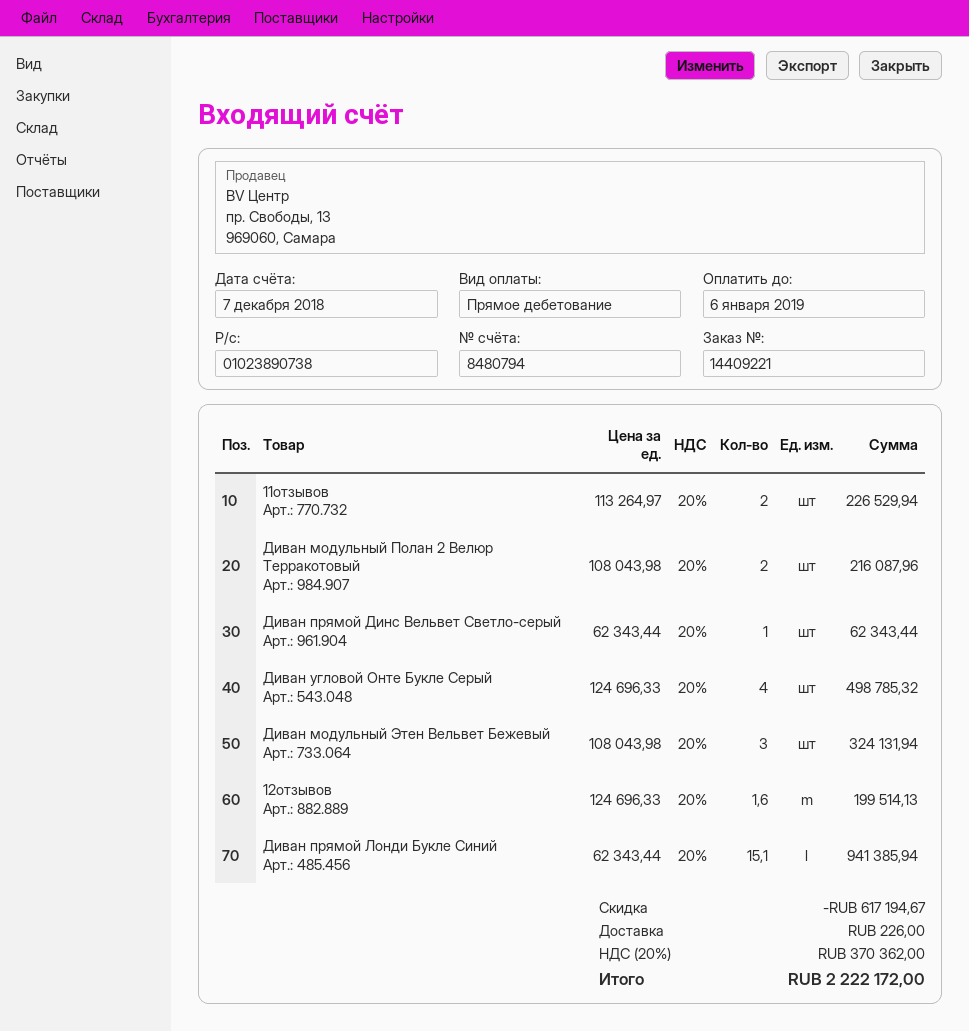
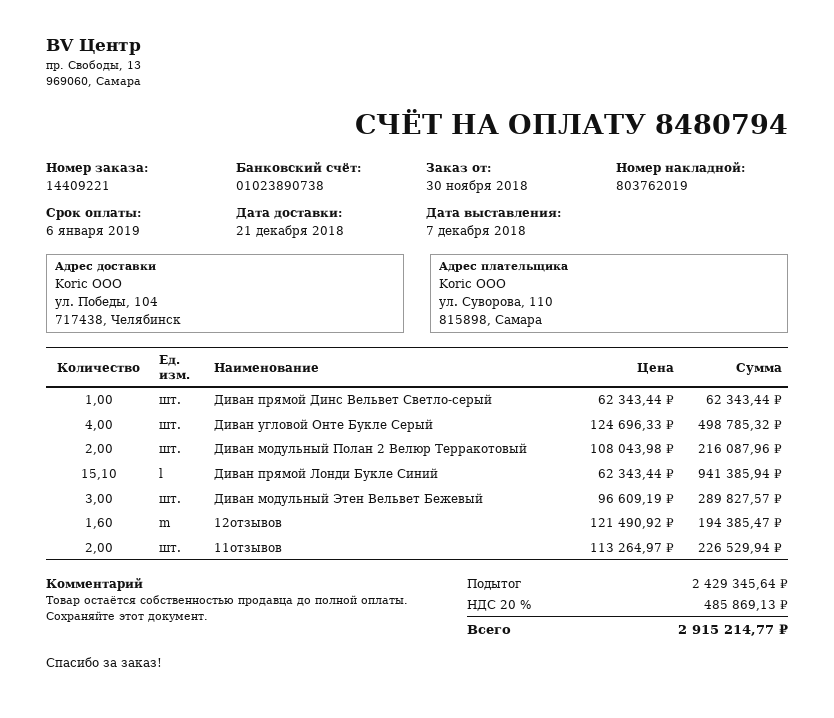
Диван модульный Этен Вельвет Бежевый: 3 x 108043.98 = 324131.94 -> 3 x 96609.19 = 289827.57
12отзывов: 1.6 x 124696.33 = 199514.13 -> 1.6 x 121490.92 = 194385.47
discount: 617194.67 -> none
shipping: 226.00 -> none
tax: 20% = 370362.00 -> 20% = 485869.13
total: 2222172.00 -> 2915214.77

